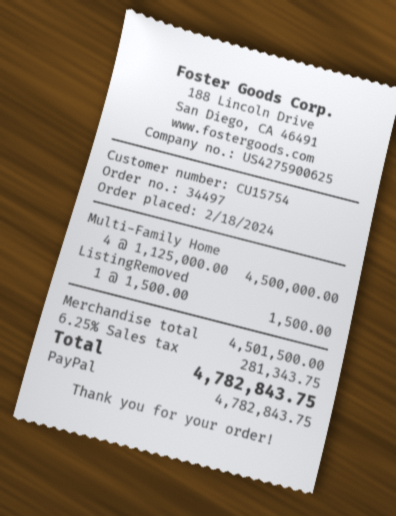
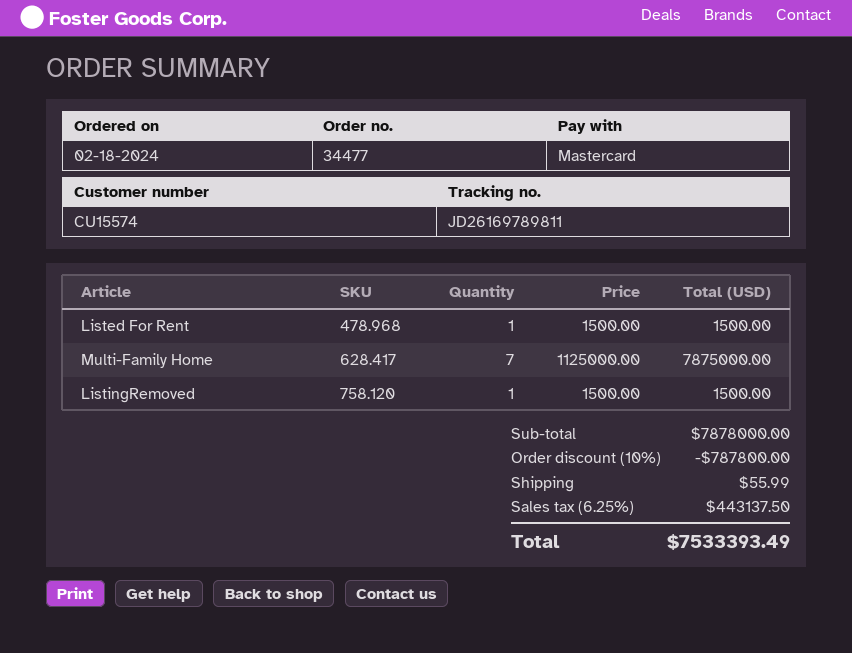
order number: 34497 -> 34477
customer number: CU15754 -> CU15574
payment method: PayPal -> Mastercard
Multi-Family Home: 4 x 1125000.00 = 4500000.00 -> 7 x 1125000.00 = 7875000.00
Listed For Rent: none -> 1 x 1500.00 = 1500.00
subtotal: 4501500.00 -> 7878000.00
discount: none -> 10% = 787800.00
shipping: none -> 55.99
tax: 6.25% = 281343.75 -> 6.25% = 443137.50
total: 4782843.75 -> 7533393.49

